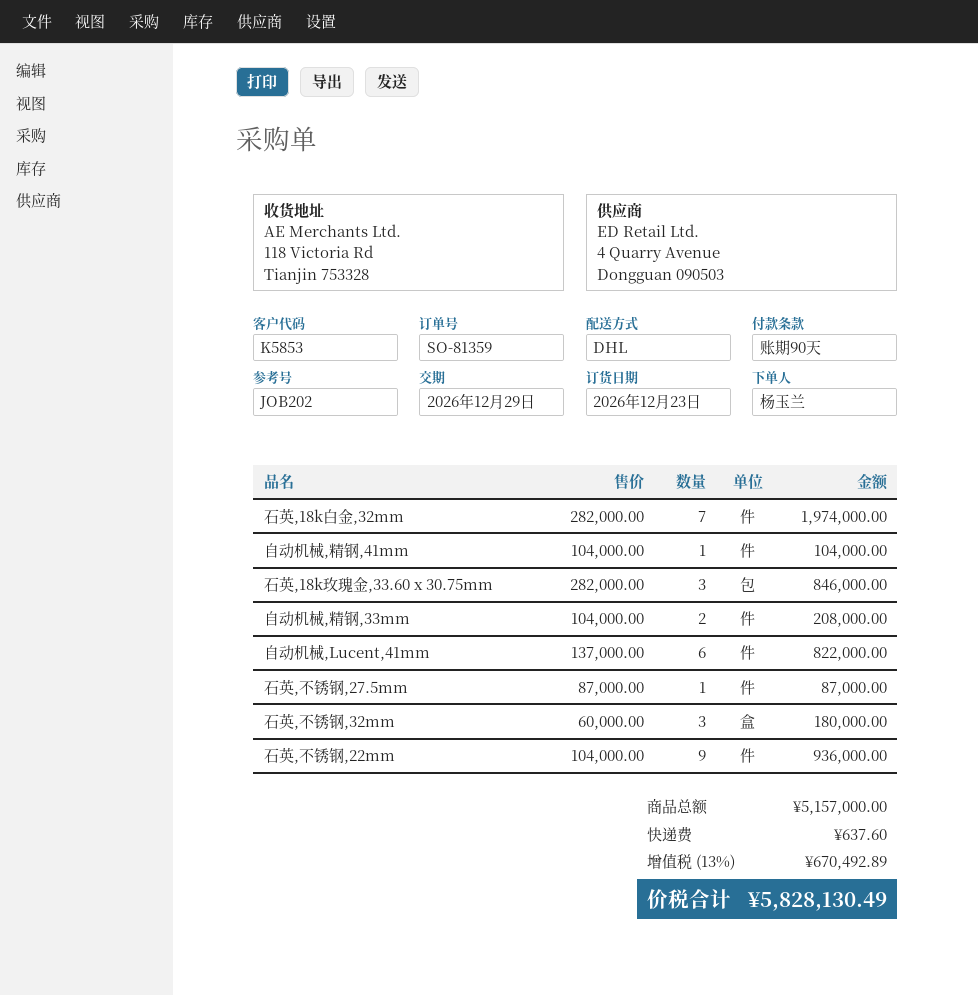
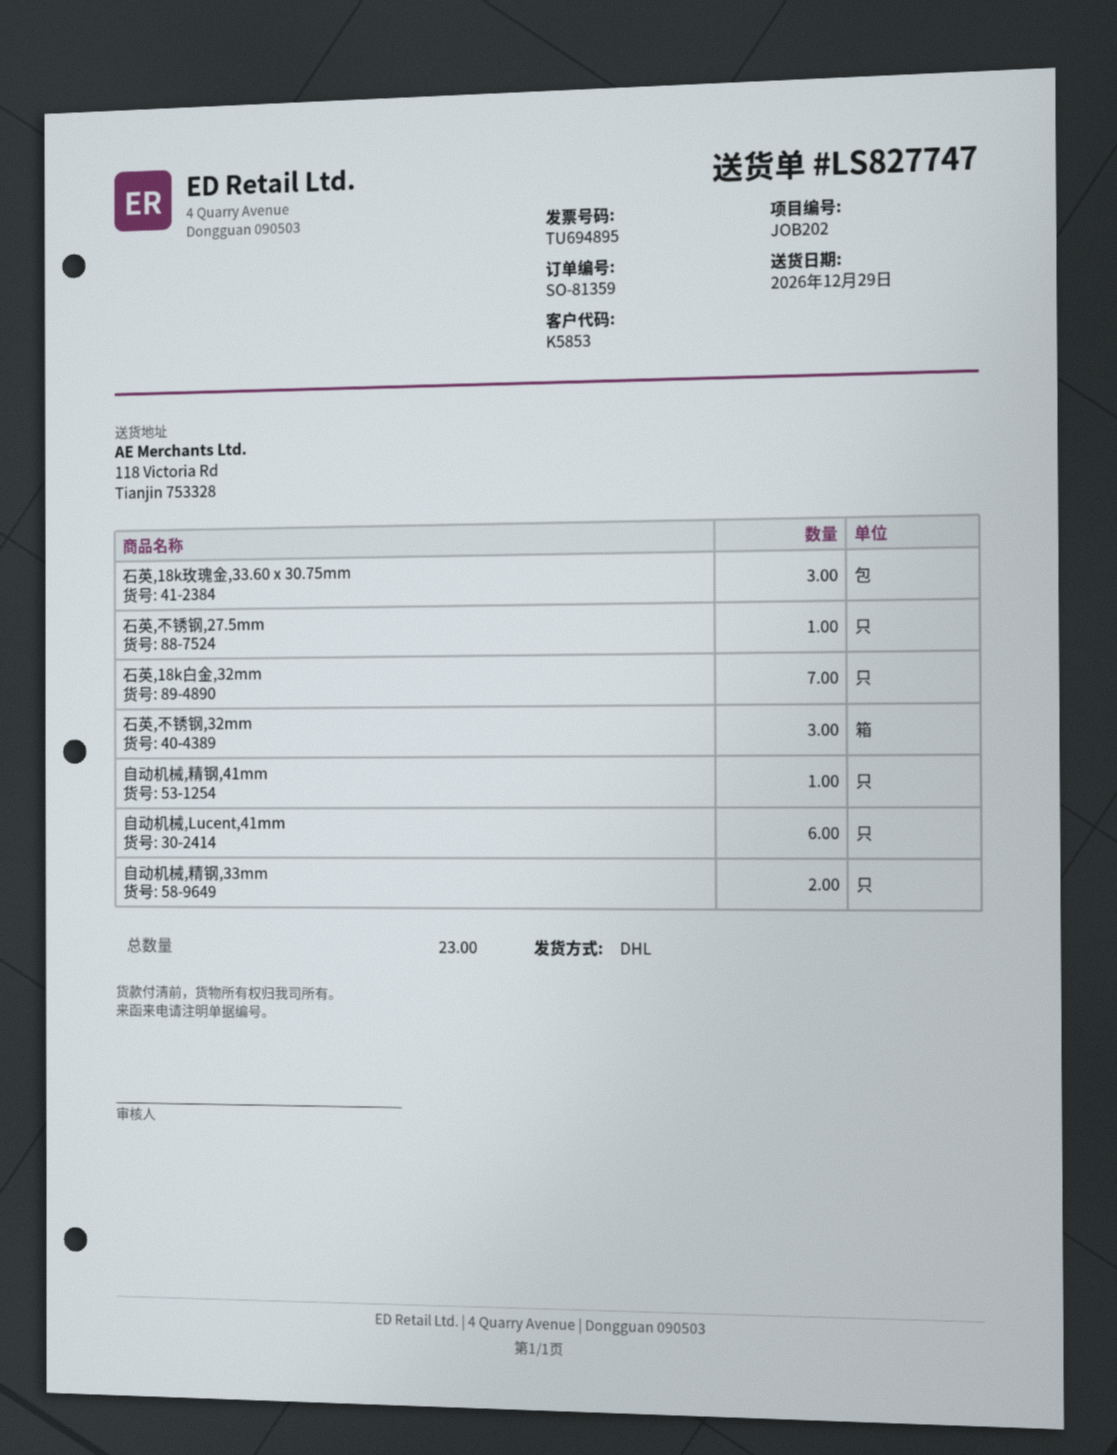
石英,不锈钢,22mm: 9 -> none

